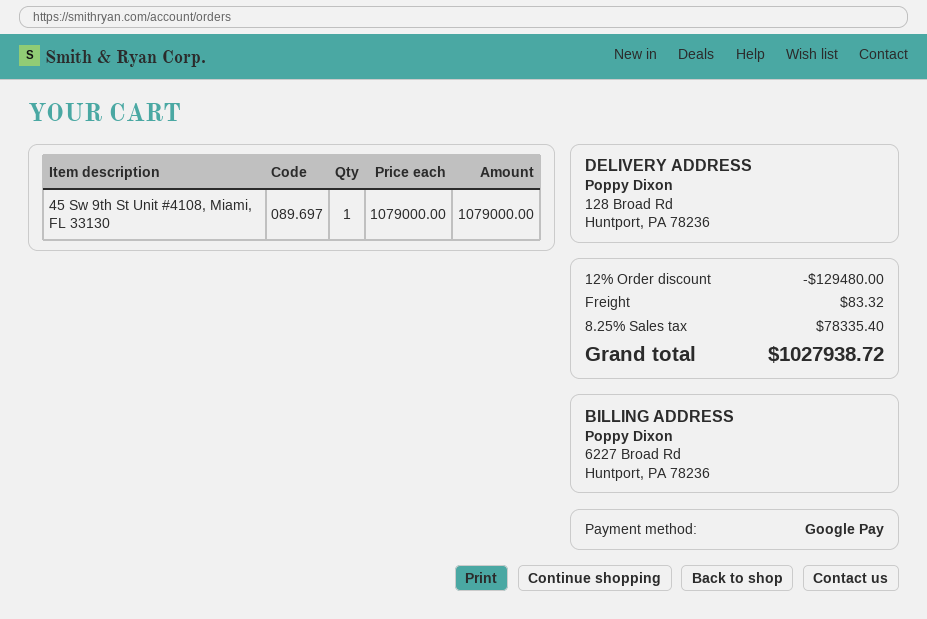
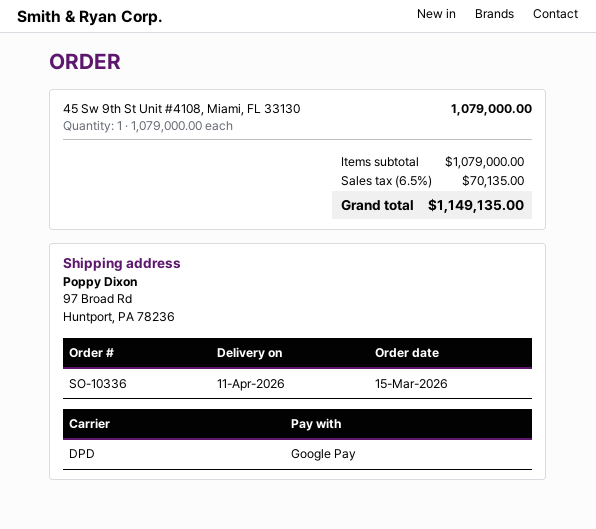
ship to: 128 Broad Rd, Huntport, PA 78236 -> 97 Broad Rd, Huntport, PA 78236
discount: 12% = 129480.00 -> none
shipping: 83.32 -> none
tax: 8.25% = 78335.40 -> 6.5% = 70135.00
total: 1027938.72 -> 1149135.00

